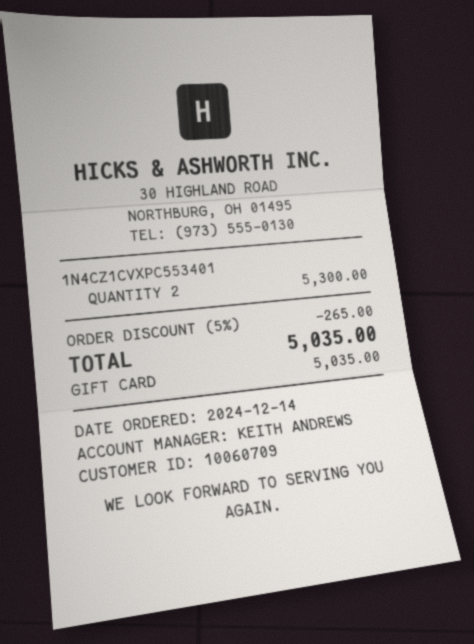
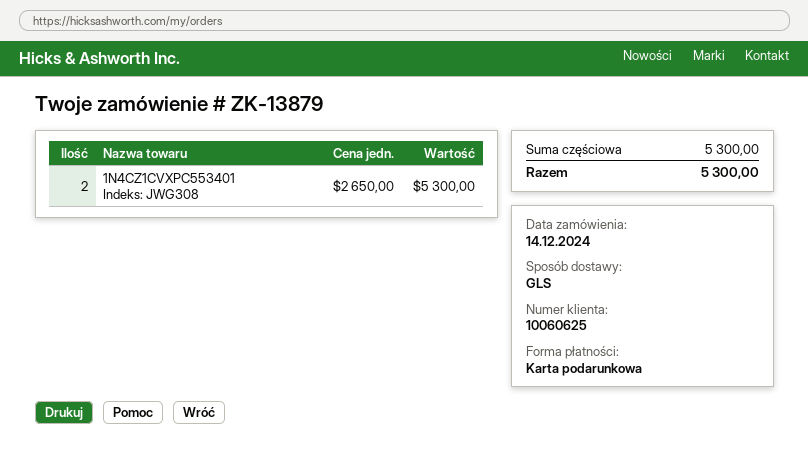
customer number: 10060709 -> 10060625
discount: 5% = 265.00 -> none
total: 5035.00 -> 5300.00

